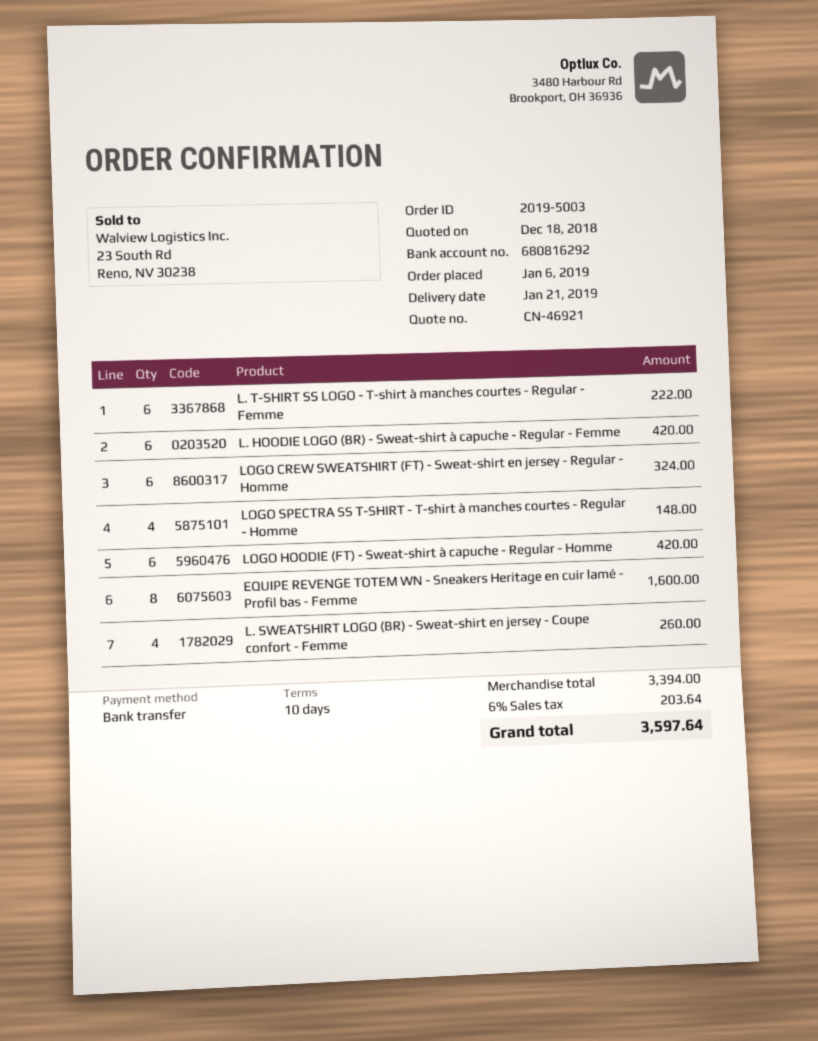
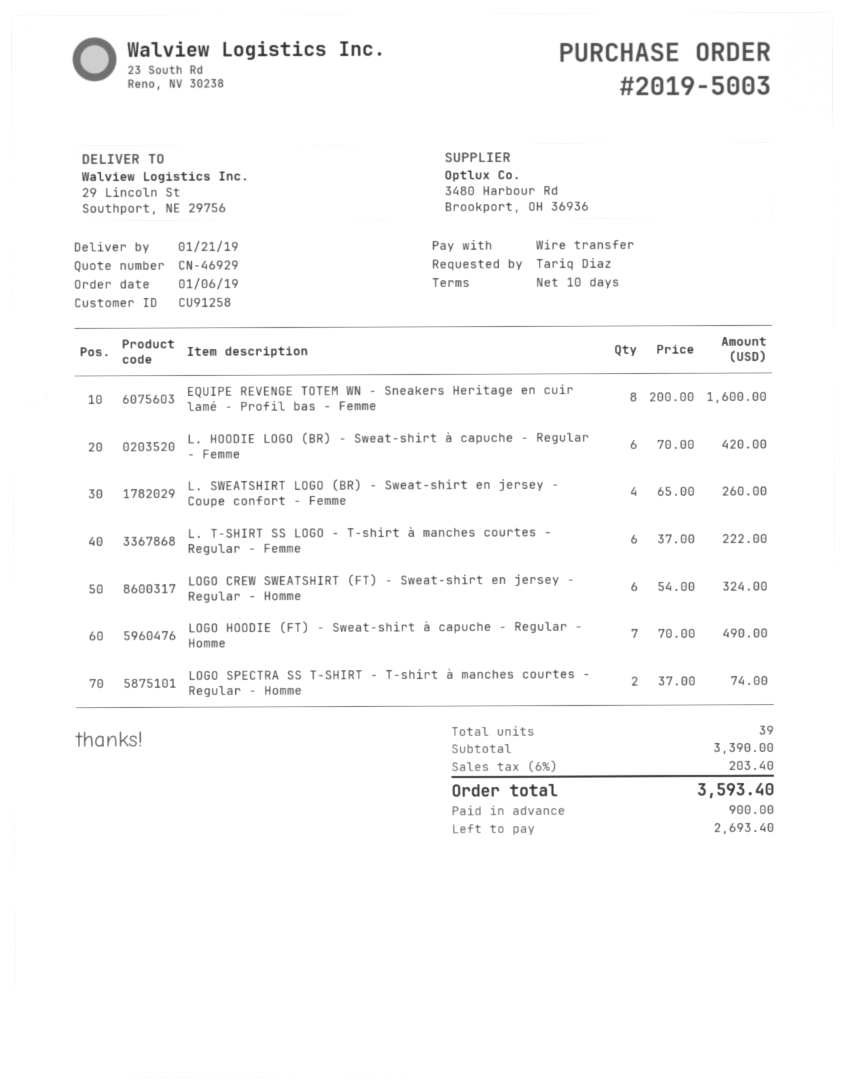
quote number: CN-46921 -> CN-46929
LOGO SPECTRA SS T-SHIRT - T-shirt à manches courtes - Regular - Homme: 4 for 148.00 -> 2 for 74.00
LOGO HOODIE (FT) - Sweat-shirt à capuche - Regular - Homme: 6 for 420.00 -> 7 for 490.00
subtotal: 3394.00 -> 3390.00
tax: 6% = 203.64 -> 6% = 203.40
total: 3597.64 -> 3593.40

